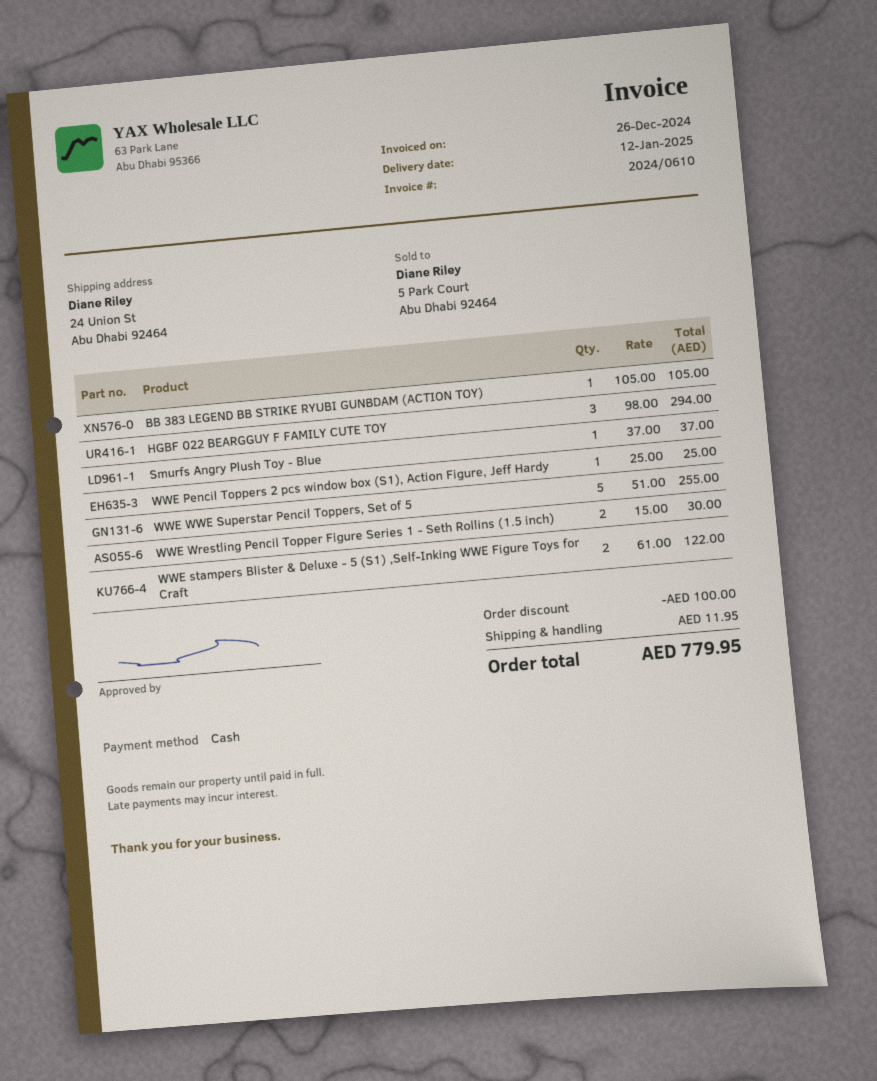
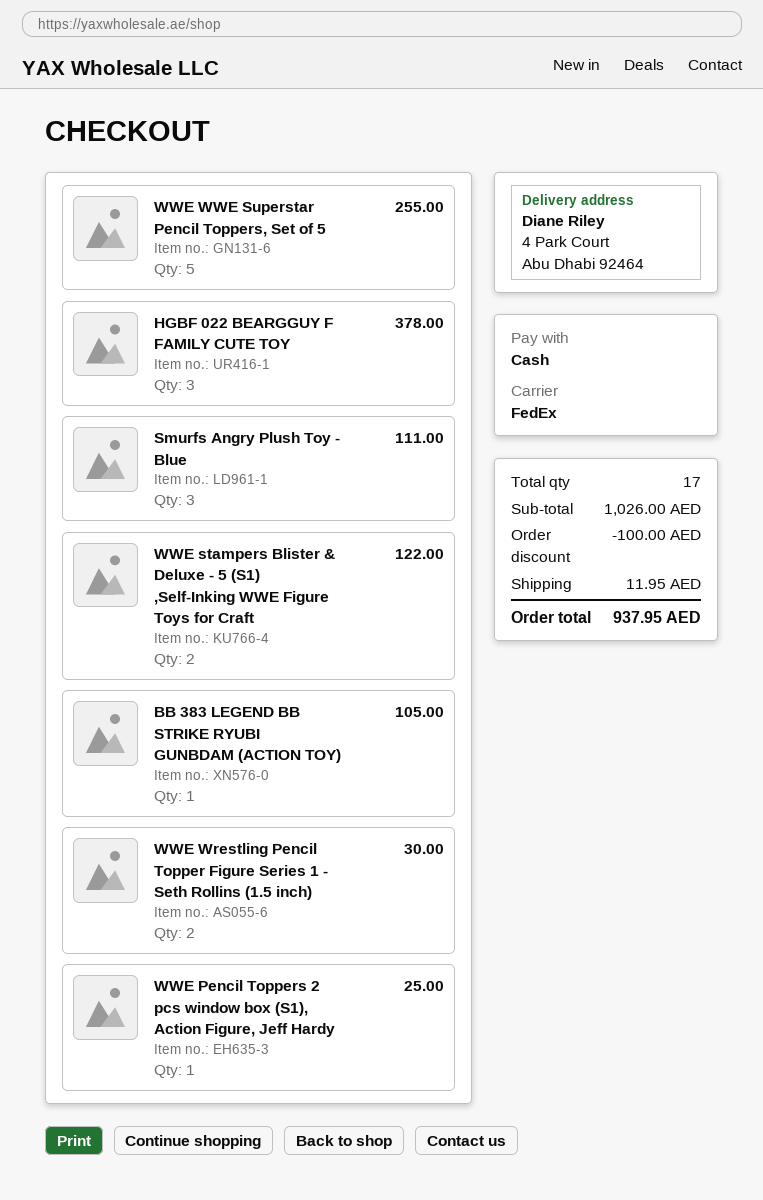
ship to: 24 Union St, Abu Dhabi 92464 -> 4 Park Court, Abu Dhabi 92464
HGBF 022 BEARGGUY F FAMILY CUTE TOY: 3 for 294.00 -> 3 for 378.00
Smurfs Angry Plush Toy - Blue: 1 for 37.00 -> 3 for 111.00
total: 779.95 -> 937.95

